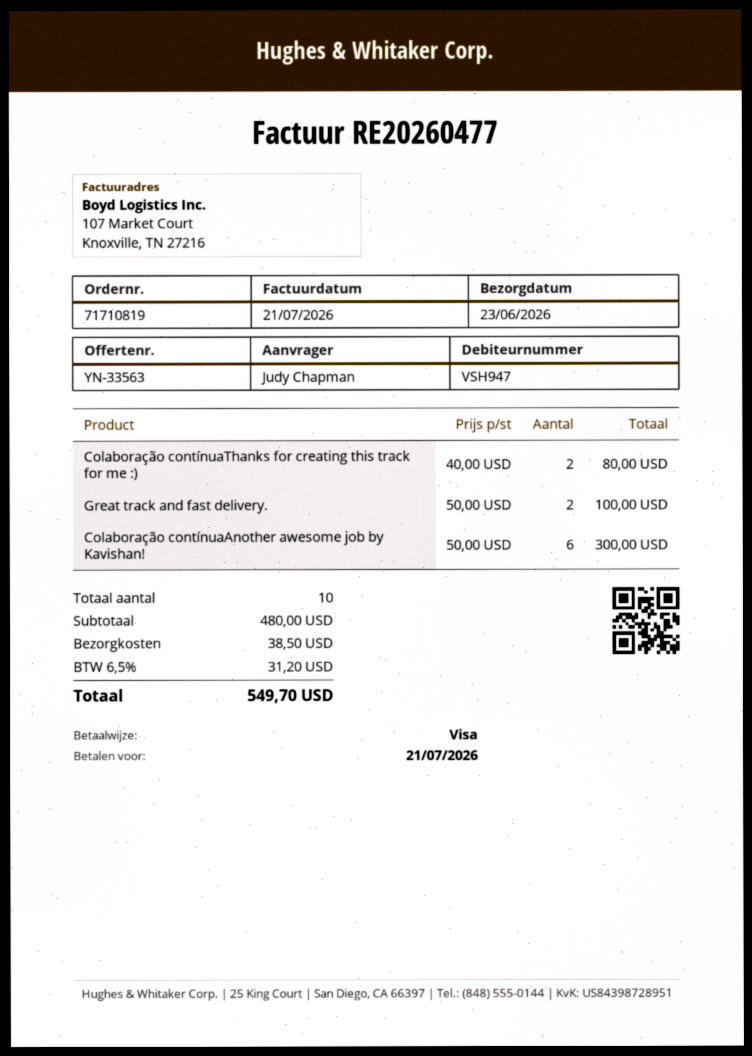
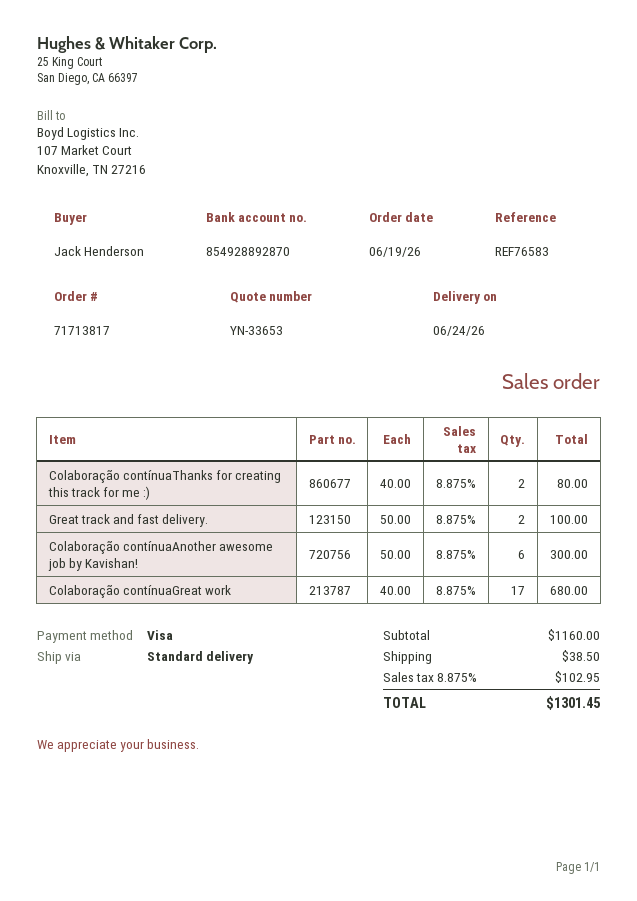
quote number: YN-33563 -> YN-33653
order number: 71710819 -> 71713817
delivery date: 2026-06-23 -> 2026-06-24
ordered by: Judy Chapman -> Jack Henderson
Colaboração contínuaGreat work: none -> 17 x 40.00 = 680.00
subtotal: 480.00 -> 1160.00
tax: 6.5% = 31.20 -> 8.875% = 102.95
total: 549.70 -> 1301.45

